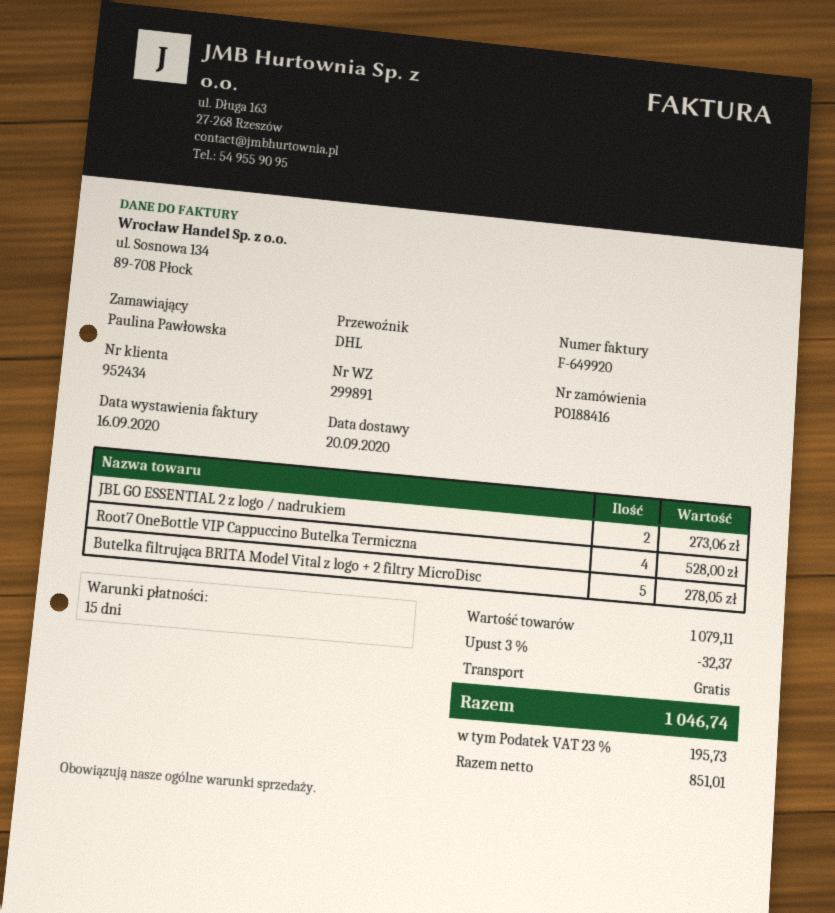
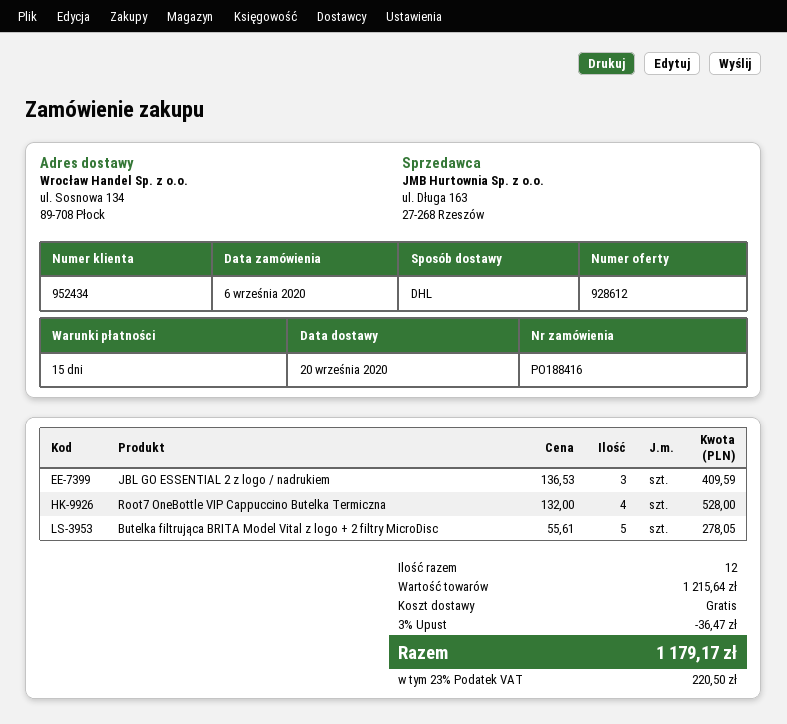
JBL GO ESSENTIAL 2 z logo / nadrukiem: 2 for 273.06 -> 3 for 409.59
subtotal: 1079.11 -> 1215.64
discount: 3% = 32.37 -> 3% = 36.47
tax: 23% = 195.73 -> 23% = 220.50
total: 1046.74 -> 1179.17

